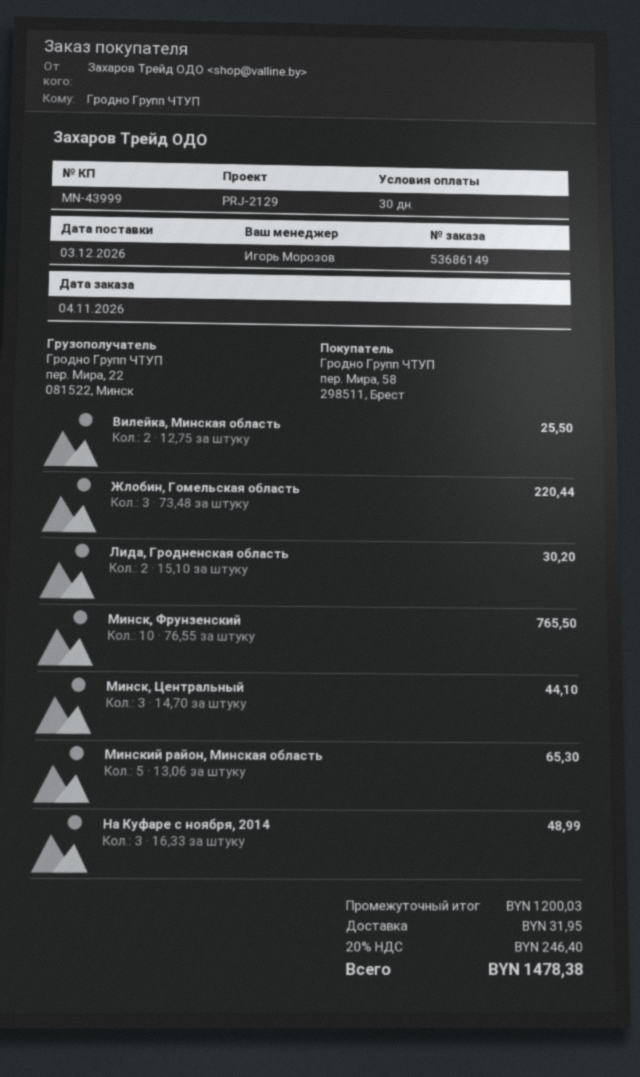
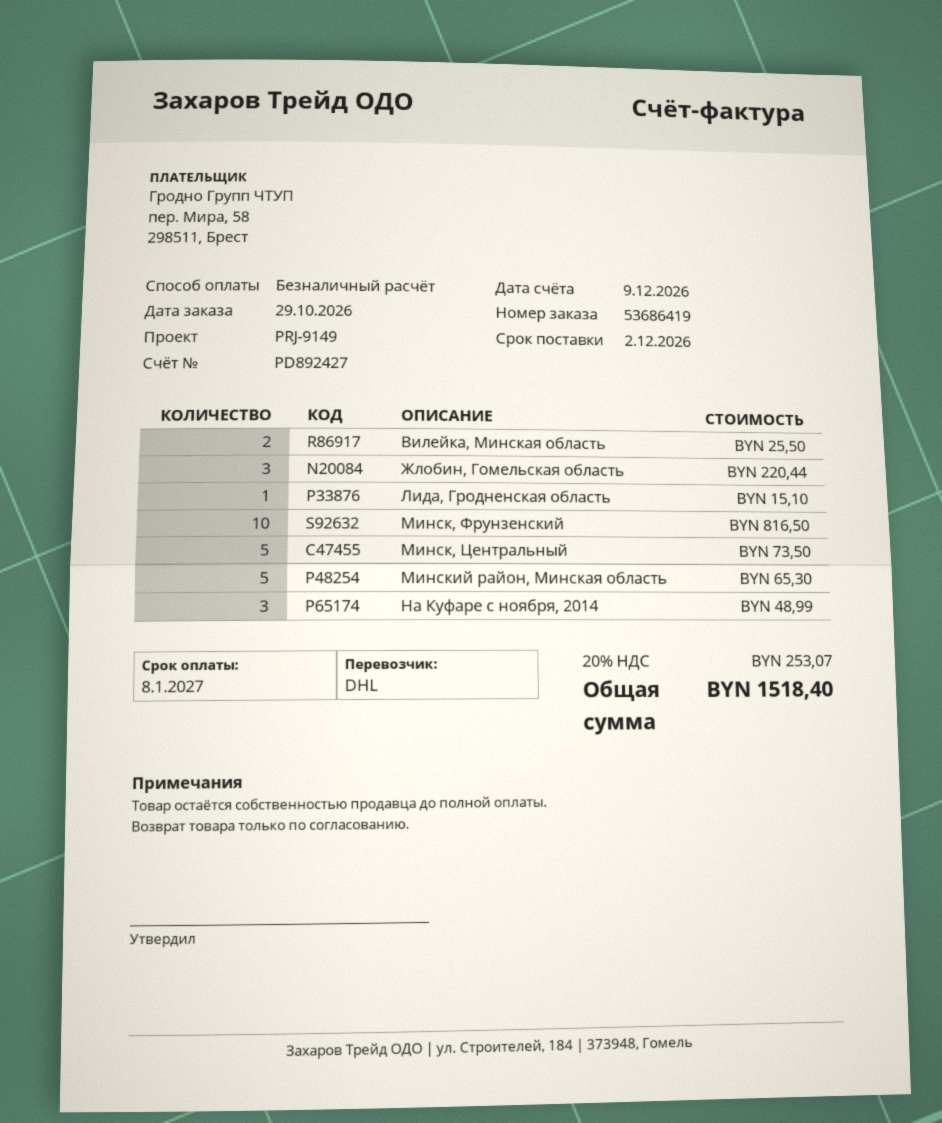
order number: 53686149 -> 53686419
order date: 2026-11-04 -> 2026-10-29
delivery date: 2026-12-03 -> 2026-12-02
reference: PRJ-2129 -> PRJ-9149
Лида, Гродненская область: 2 for 30.20 -> 1 for 15.10
Минск, Фрунзенский: 10 for 765.50 -> 10 for 816.50
Минск, Центральный: 3 for 44.10 -> 5 for 73.50
shipping: 31.95 -> none
tax: 20% = 246.40 -> 20% = 253.07
total: 1478.38 -> 1518.40

